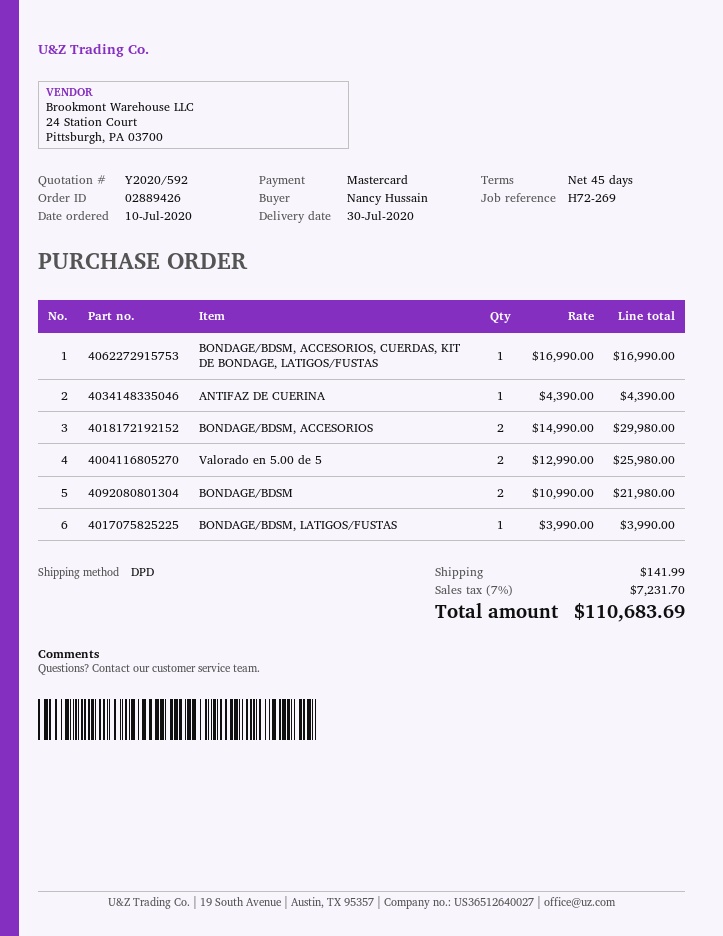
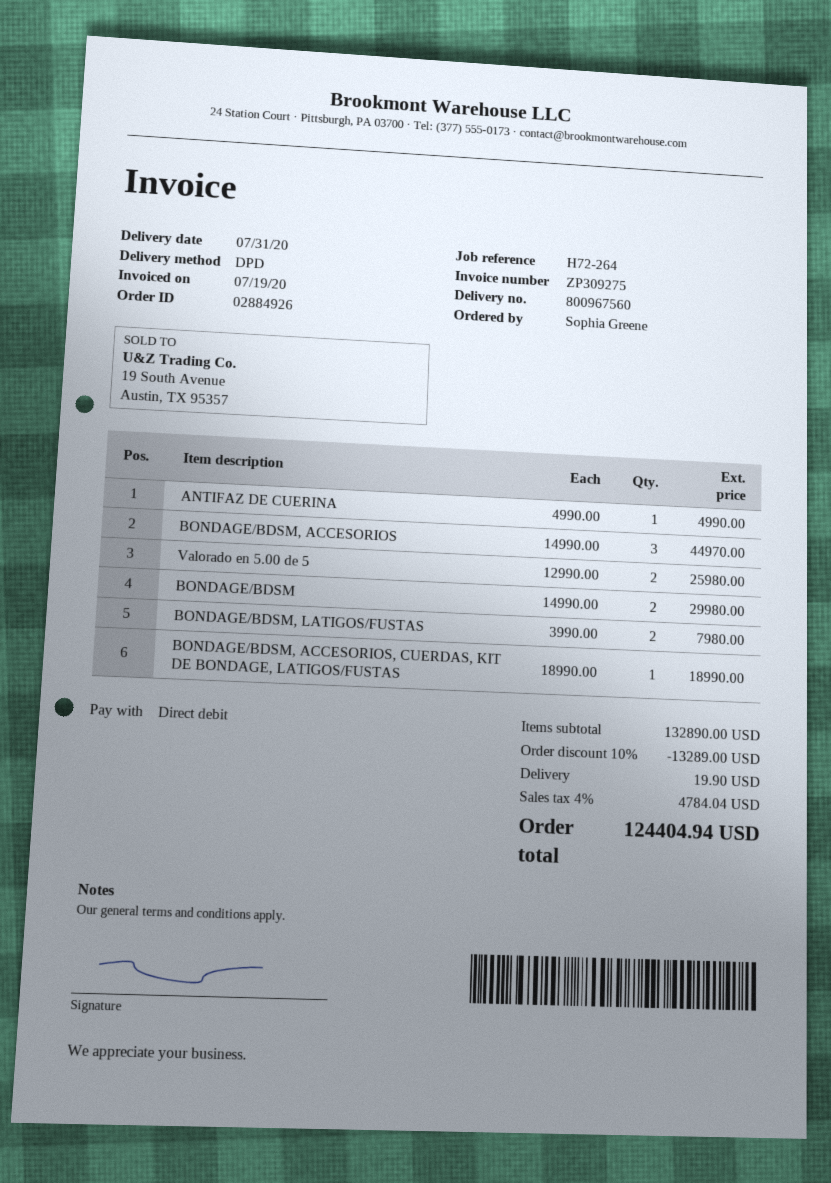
order number: 02889426 -> 02884926
delivery date: 2020-07-30 -> 2020-07-31
reference: H72-269 -> H72-264
ordered by: Nancy Hussain -> Sophia Greene
payment method: Mastercard -> direct debit
BONDAGE/BDSM, ACCESORIOS, CUERDAS, KIT DE BONDAGE, LATIGOS/FUSTAS: 1 x 16990.00 = 16990.00 -> 1 x 18990.00 = 18990.00
ANTIFAZ DE CUERINA: 1 x 4390.00 = 4390.00 -> 1 x 4990.00 = 4990.00
BONDAGE/BDSM, ACCESORIOS: 2 x 14990.00 = 29980.00 -> 3 x 14990.00 = 44970.00
BONDAGE/BDSM: 2 x 10990.00 = 21980.00 -> 2 x 14990.00 = 29980.00
BONDAGE/BDSM, LATIGOS/FUSTAS: 1 x 3990.00 = 3990.00 -> 2 x 3990.00 = 7980.00
discount: none -> 10% = 13289.00
shipping: 141.99 -> 19.90
tax: 7% = 7231.70 -> 4% = 4784.04
total: 110683.69 -> 124404.94

